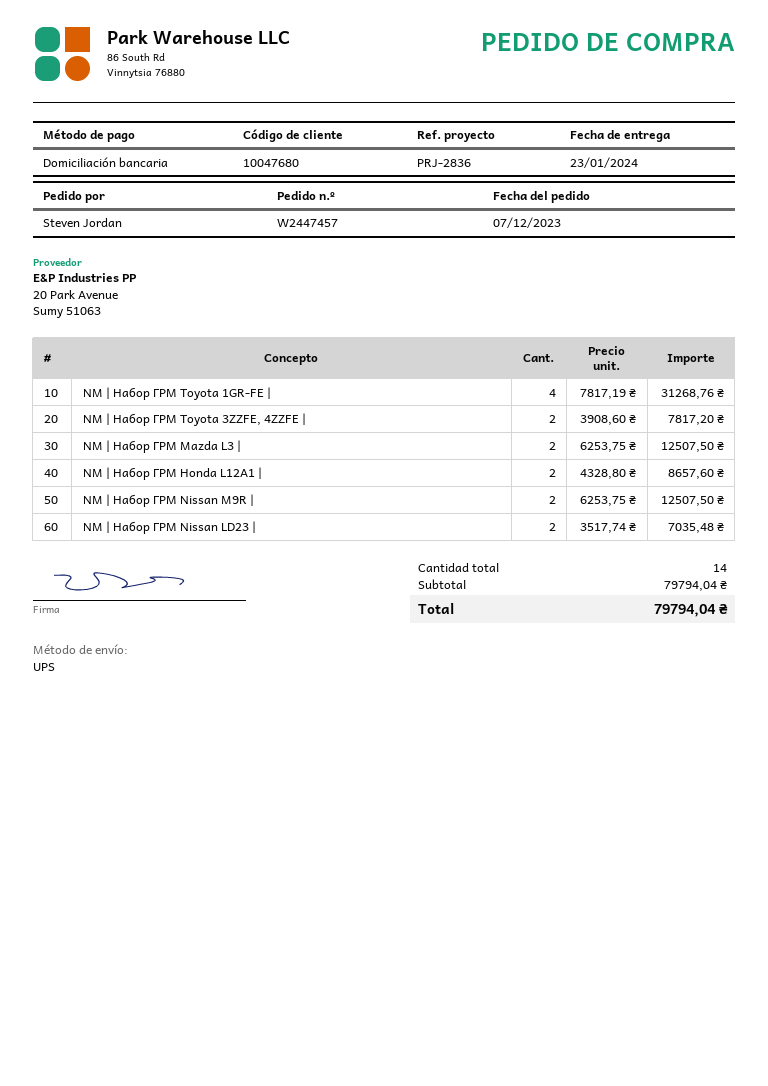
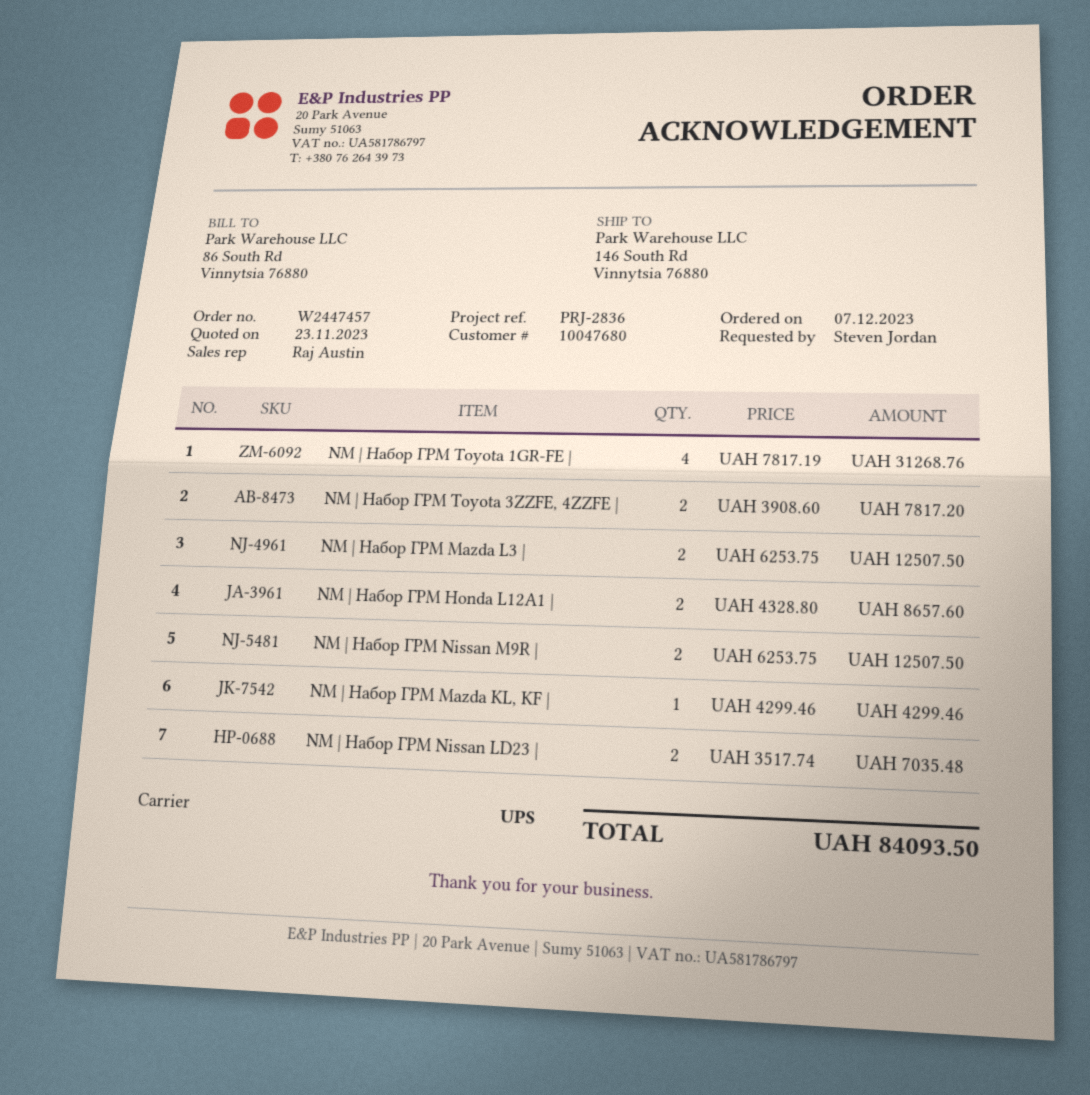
NM | Набор ГРМ Mazda KL, KF |: none -> 1 x 4299.46 = 4299.46
total: 79794.04 -> 84093.50

